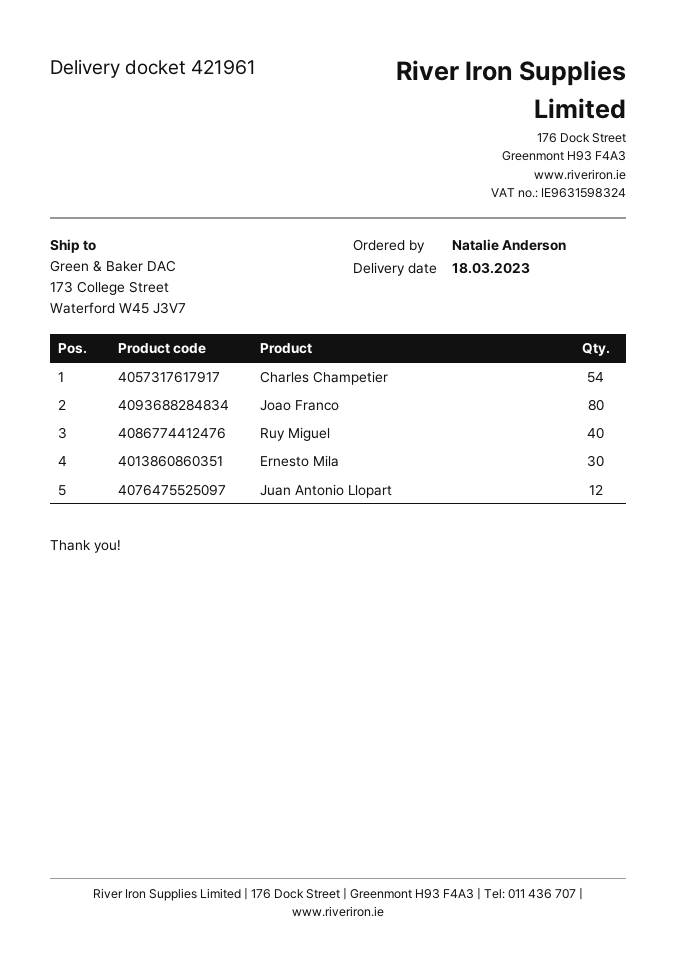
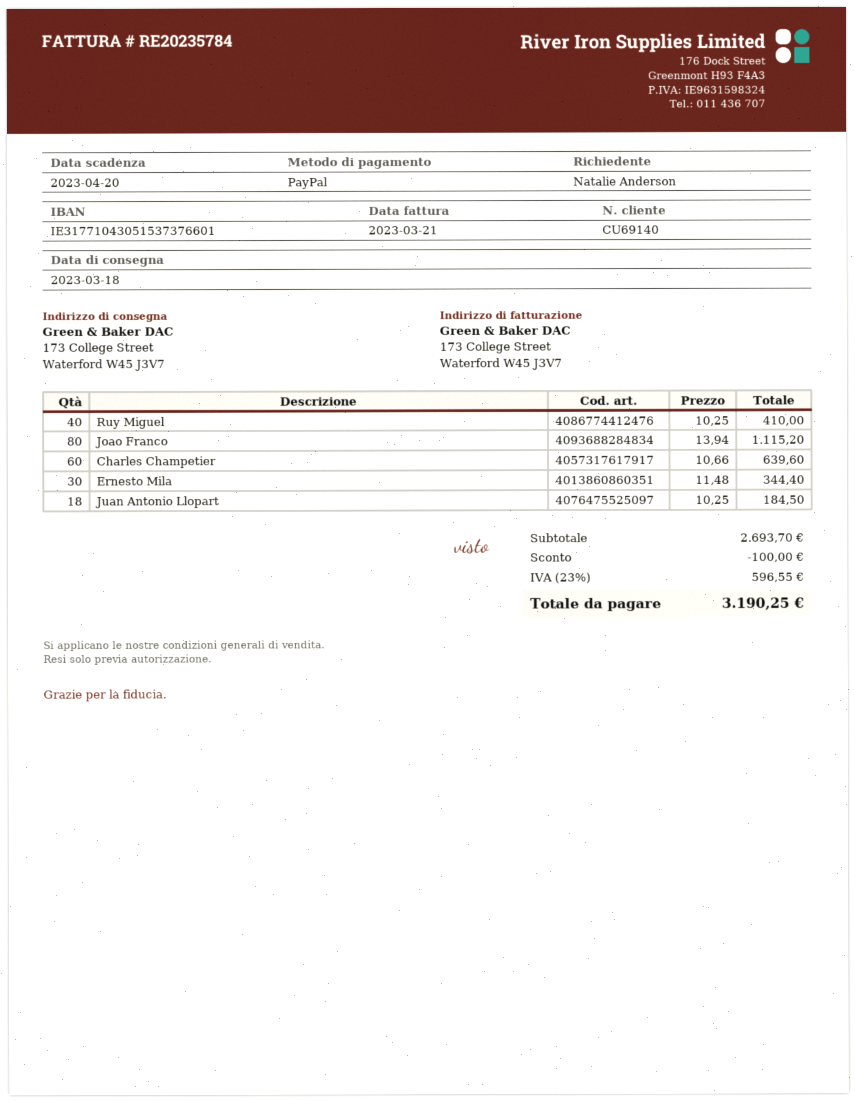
Charles Champetier: 54 -> 60
Juan Antonio Llopart: 12 -> 18

